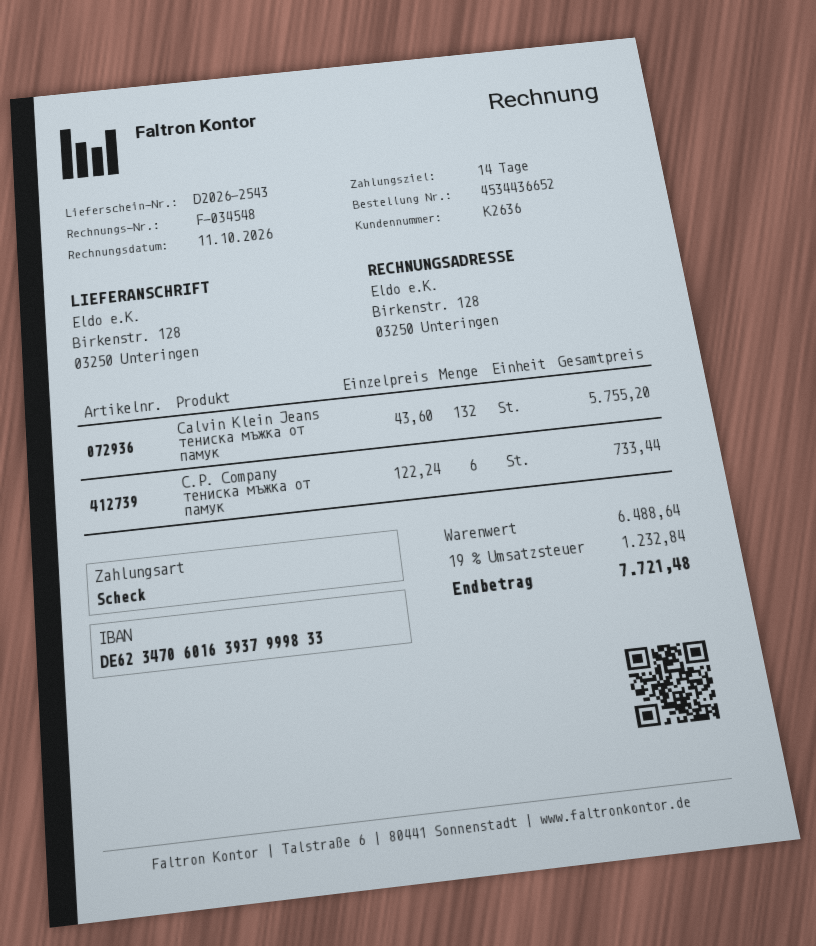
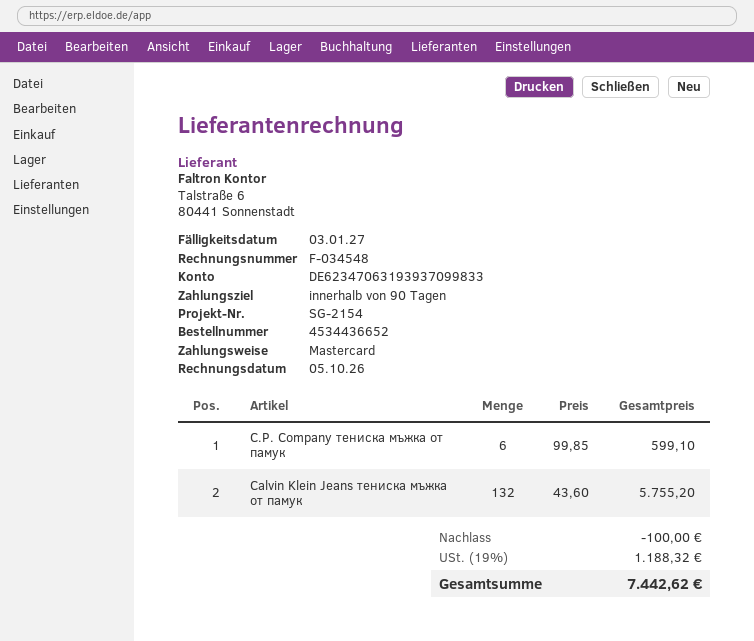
invoice date: 2026-10-11 -> 2026-10-05
payment terms: 14 days -> 90 days
payment method: cheque -> Mastercard
bank account: DE62347060163937999833 -> DE62347063193937099833
C.P. Company тениска мъжка от памук: 6 x 122.24 = 733.44 -> 6 x 99.85 = 599.10
discount: none -> 100.00
tax: 19% = 1232.84 -> 19% = 1188.32
total: 7721.48 -> 7442.62

